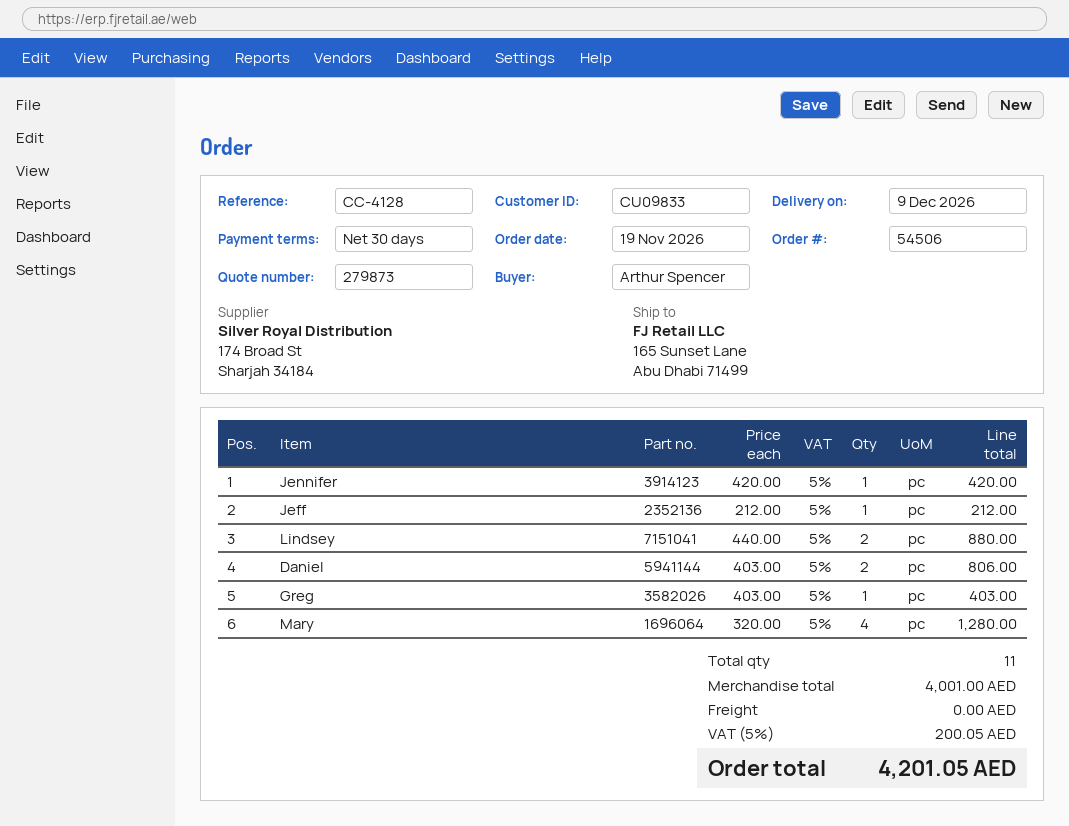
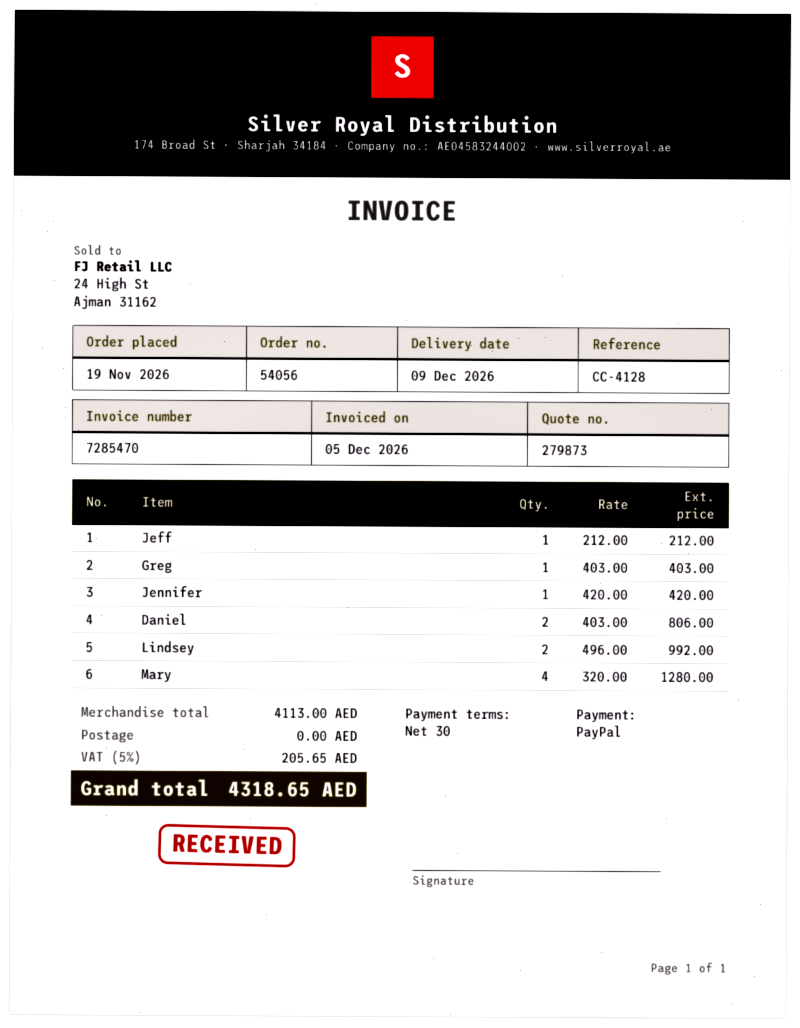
order number: 54506 -> 54056
Lindsey: 2 x 440.00 = 880.00 -> 2 x 496.00 = 992.00
subtotal: 4001.00 -> 4113.00
tax: 5% = 200.05 -> 5% = 205.65
total: 4201.05 -> 4318.65

